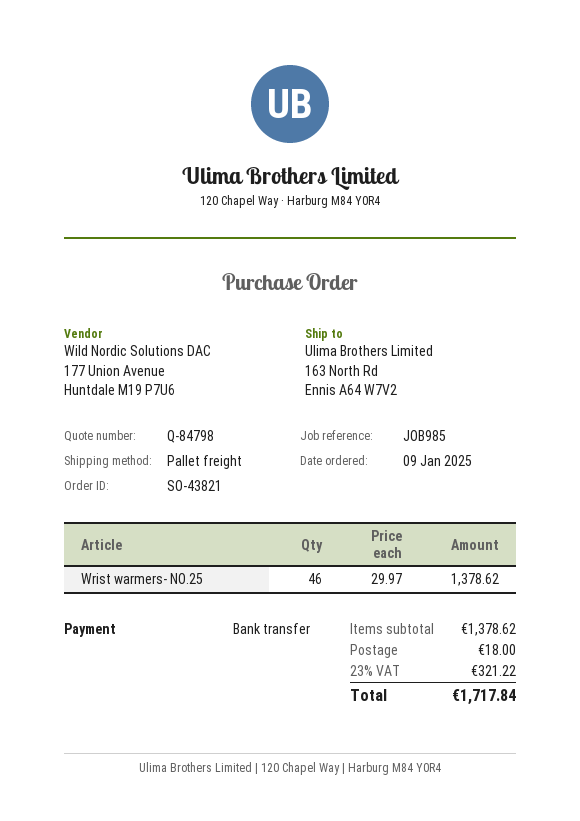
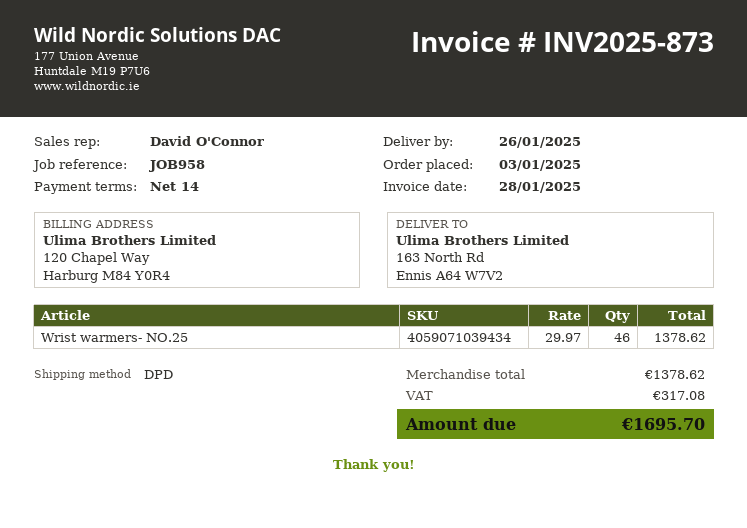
order date: 2025-01-09 -> 2025-01-03
reference: JOB985 -> JOB958
shipping method: pallet freight -> DPD
shipping: 18.00 -> none
tax: 321.22 -> 317.08
total: 1717.84 -> 1695.70

